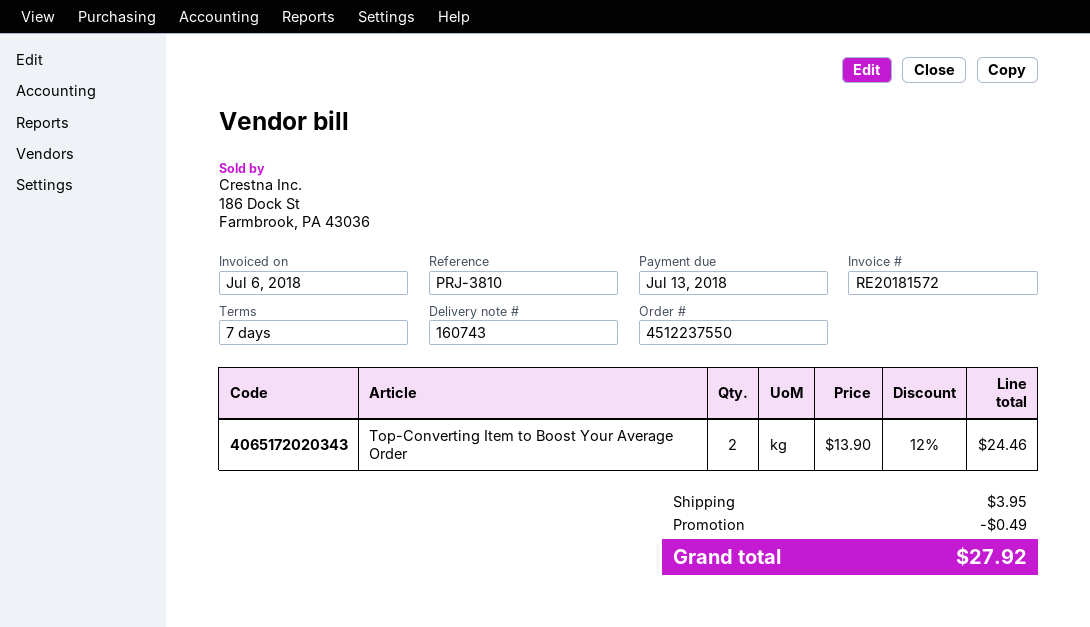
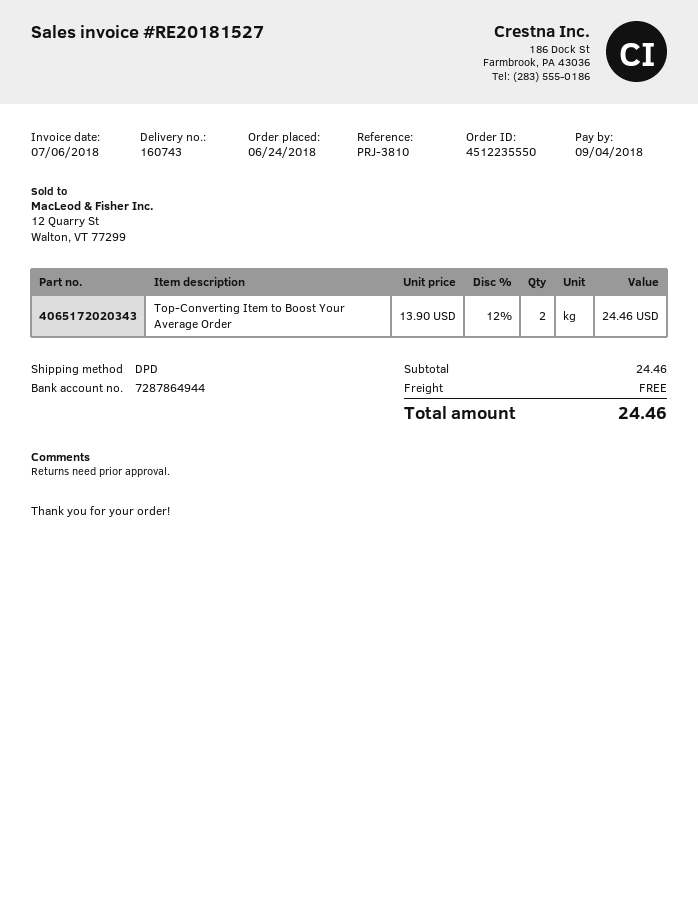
order number: 4512237550 -> 4512235550
invoice number: RE20181572 -> RE20181527
due date: 2018-07-13 -> 2018-09-04
discount: 0.49 -> none
shipping: 3.95 -> 0.00
total: 27.92 -> 24.46

